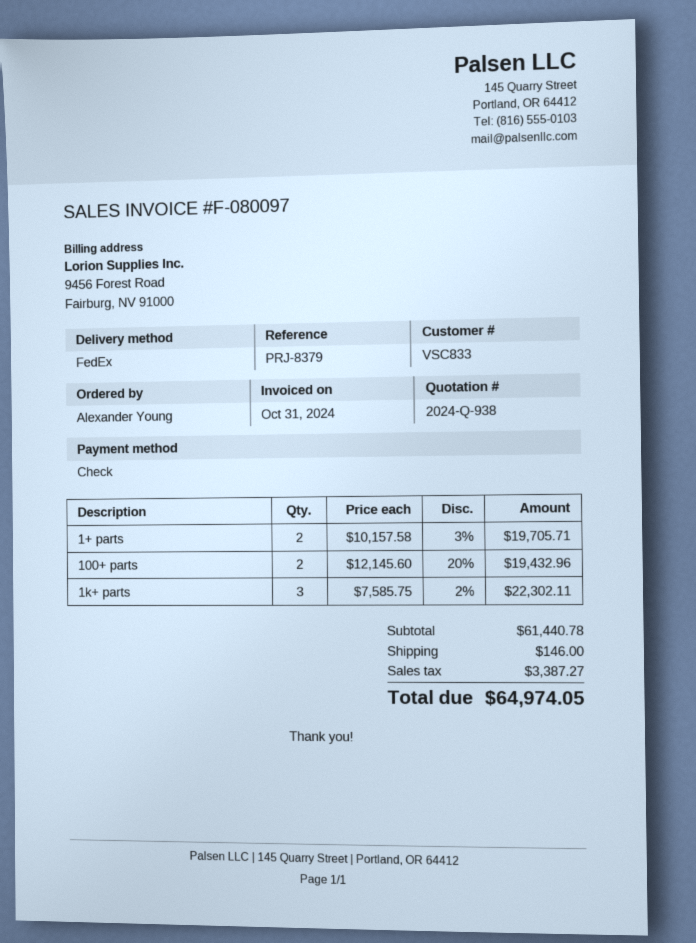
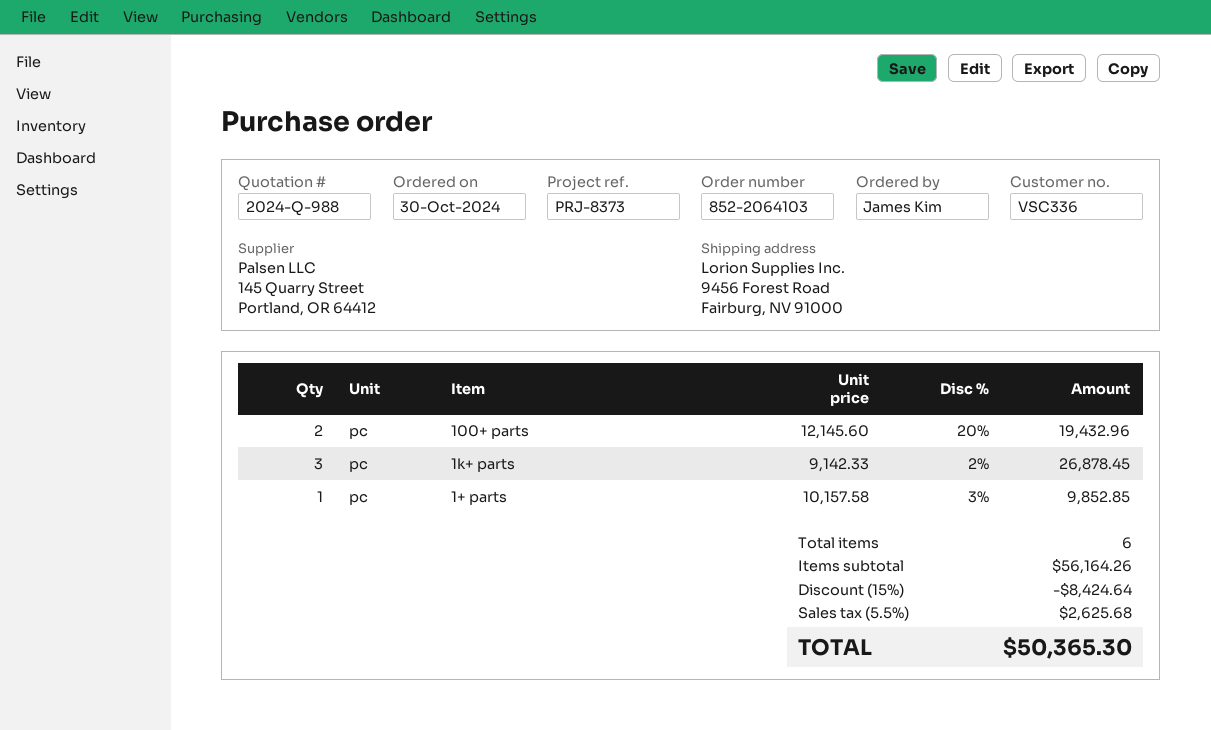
quote number: 2024-Q-938 -> 2024-Q-988
customer number: VSC833 -> VSC336
reference: PRJ-8379 -> PRJ-8373
ordered by: Alexander Young -> James Kim
1+ parts: 2 x 10157.58 - 3% = 19705.71 -> 1 x 10157.58 - 3% = 9852.85
1k+ parts: 3 x 7585.75 - 2% = 22302.11 -> 3 x 9142.33 - 2% = 26878.45
subtotal: 61440.78 -> 56164.26
discount: none -> 15% = 8424.64
shipping: 146.00 -> none
tax: 3387.27 -> 2625.68
total: 64974.05 -> 50365.30

